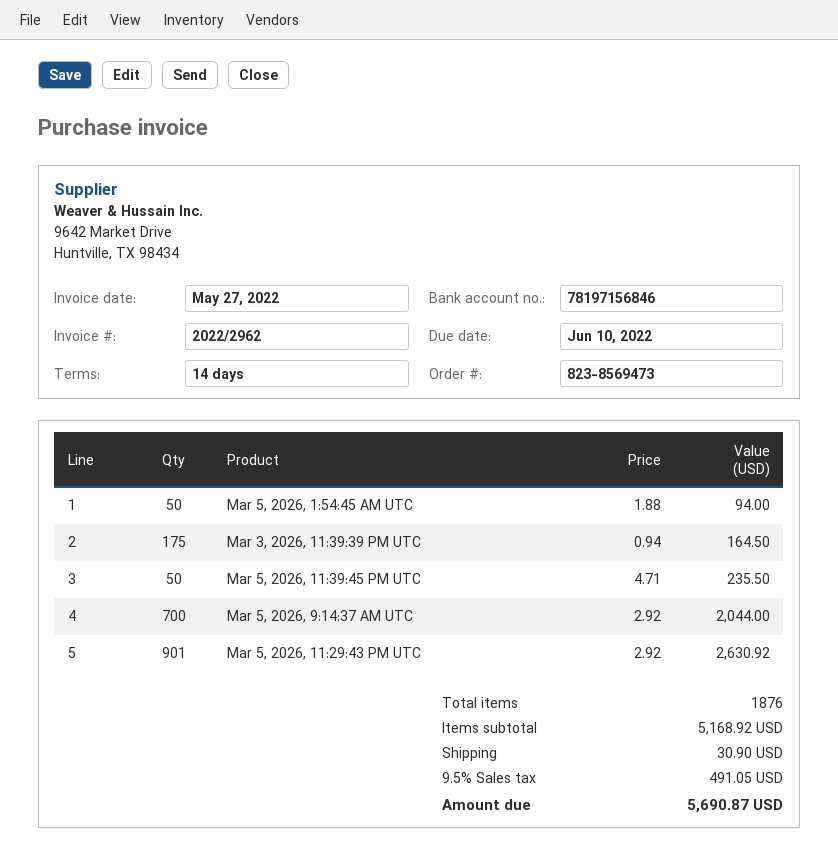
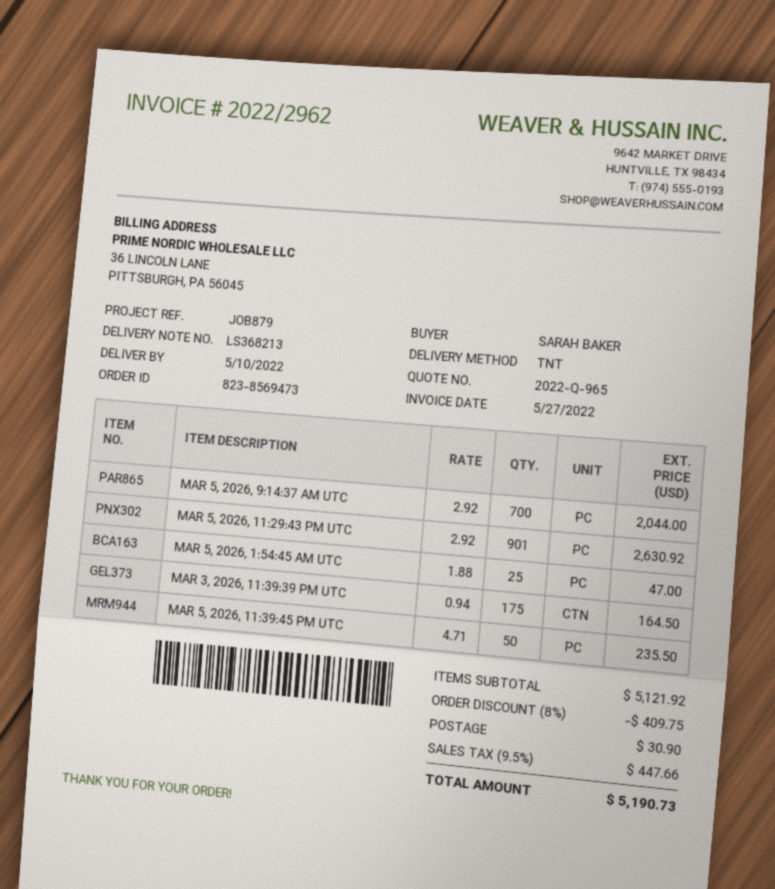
Mar 5, 2026, 1:54:45 AM UTC: 50 x 1.88 = 94.00 -> 25 x 1.88 = 47.00
subtotal: 5168.92 -> 5121.92
discount: none -> 8% = 409.75
tax: 9.5% = 491.05 -> 9.5% = 447.66
total: 5690.87 -> 5190.73

